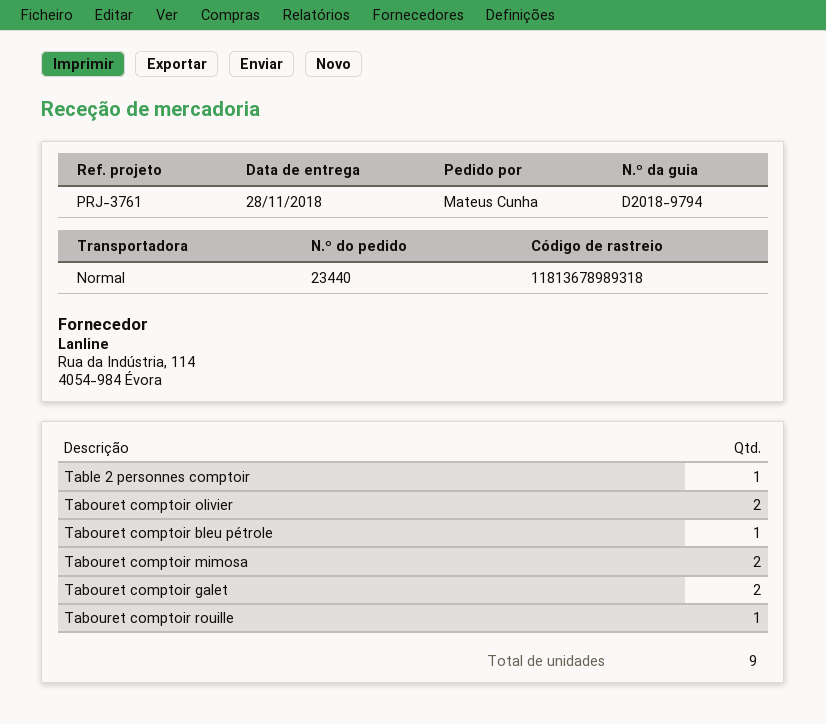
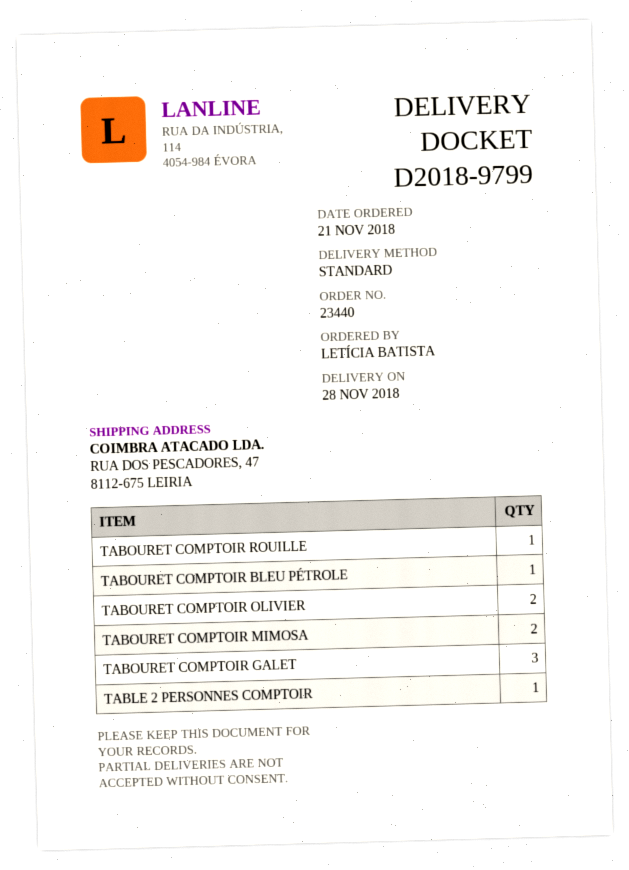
delivery note number: D2018-9794 -> D2018-9799
ordered by: Mateus Cunha -> LETÍCIA BATISTA
Tabouret comptoir galet: 2 -> 3

